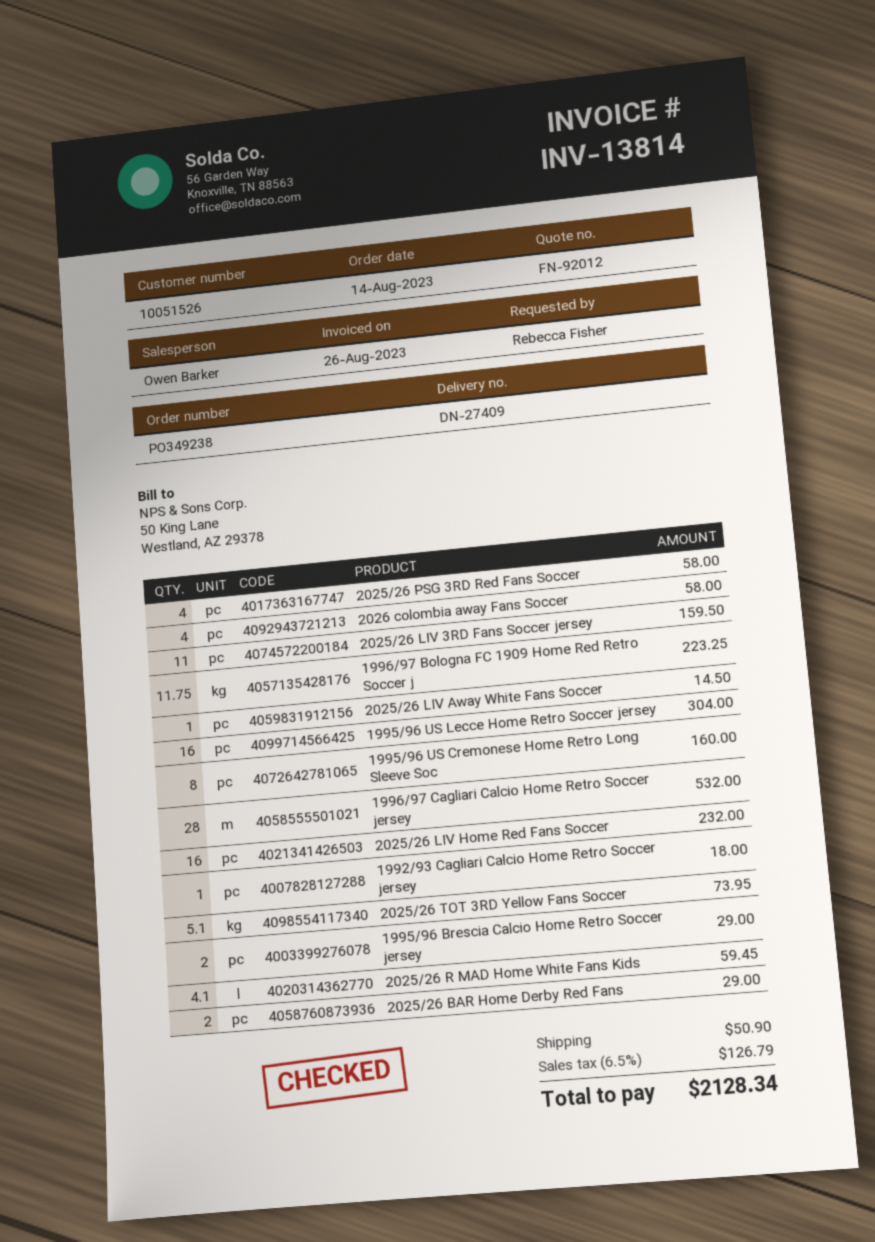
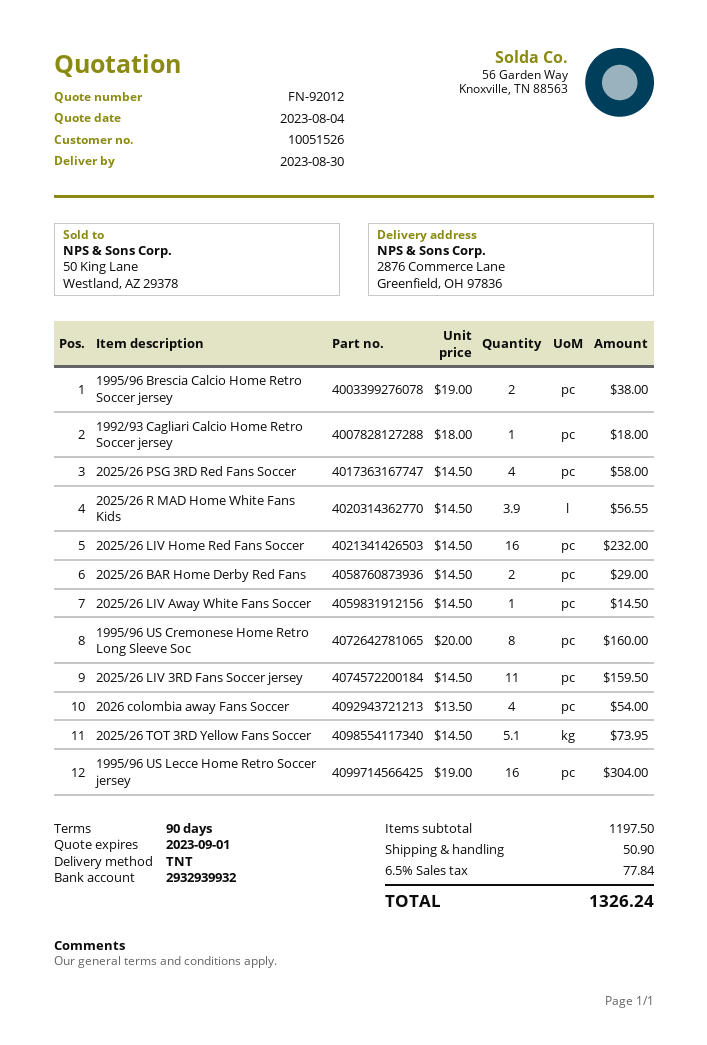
2026 colombia away Fans Soccer: 4 for 58.00 -> 4 for 54.00
1996/97 Bologna FC 1909 Home Red Retro Soccer j: 11.75 for 223.25 -> none
1996/97 Cagliari Calcio Home Retro Soccer jersey: 28 for 532.00 -> none
1995/96 Brescia Calcio Home Retro Soccer jersey: 2 for 29.00 -> 2 for 38.00
2025/26 R MAD Home White Fans Kids: 4.1 for 59.45 -> 3.9 for 56.55
tax: 6.5% = 126.79 -> 6.5% = 77.84
total: 2128.34 -> 1326.24

